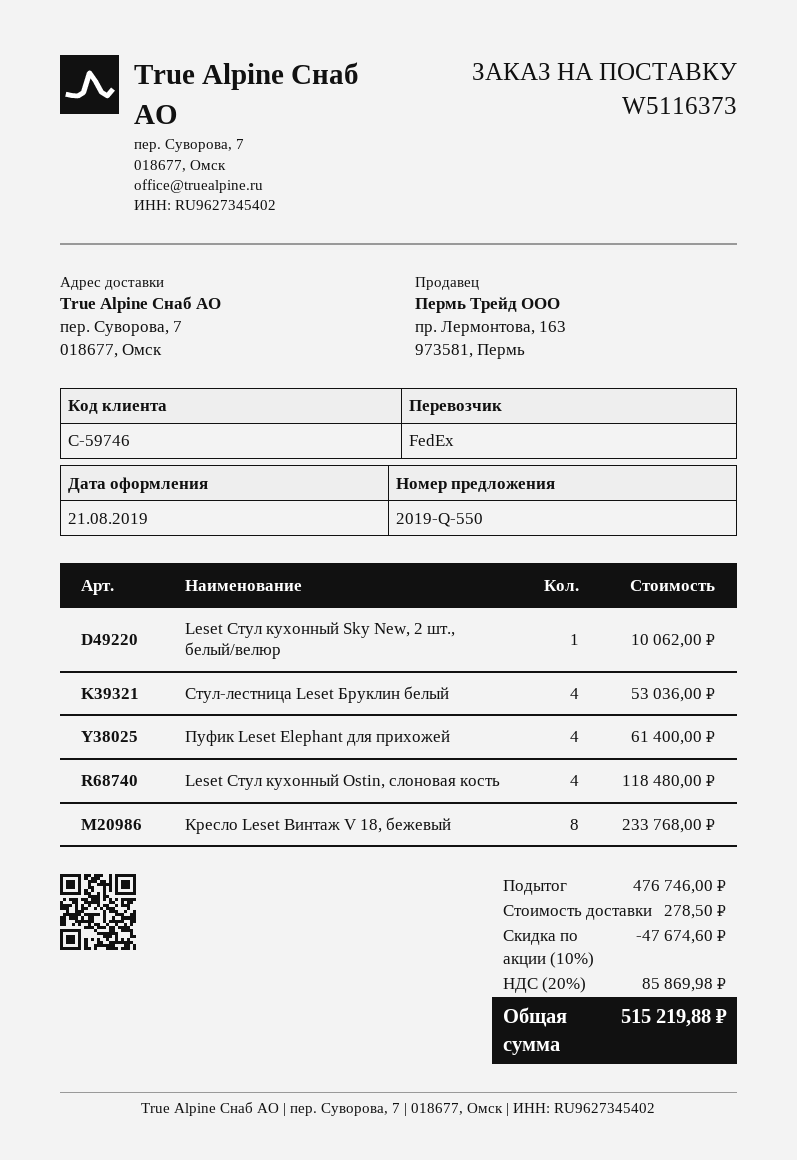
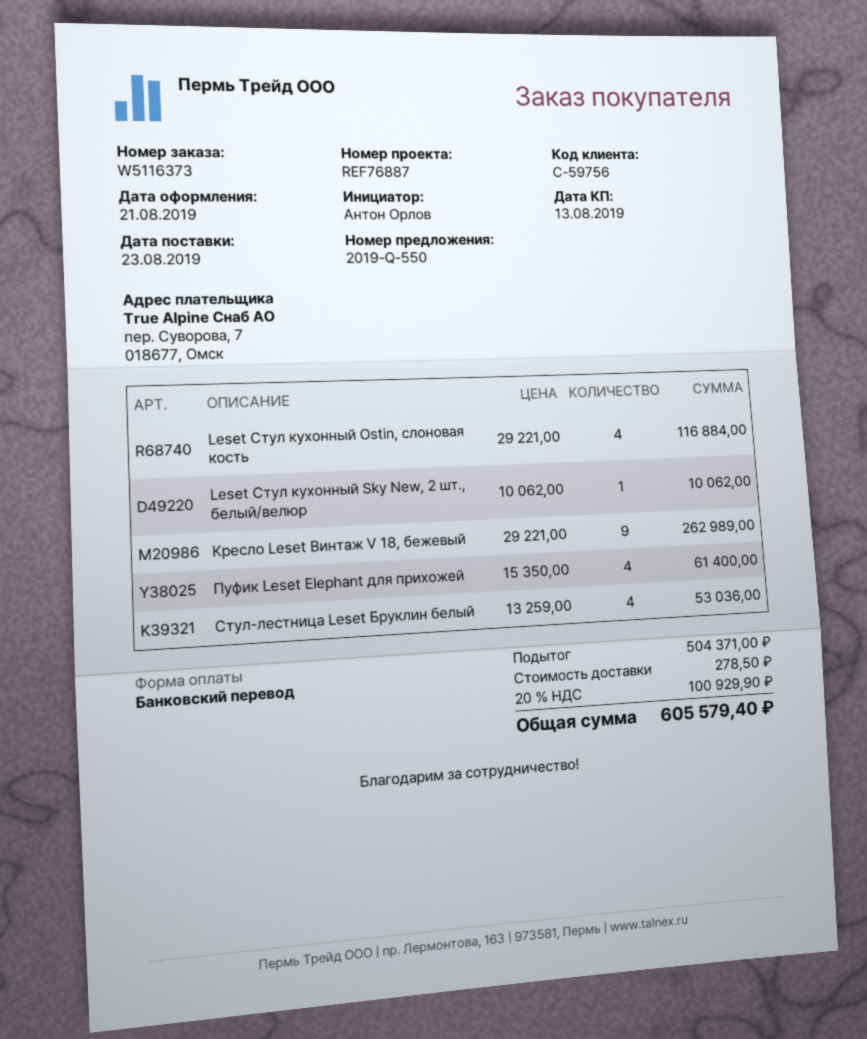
customer number: C-59746 -> C-59756
Leset Стул кухонный Ostin, слоновая кость: 4 for 118480.00 -> 4 for 116884.00
Кресло Leset Винтаж V 18, бежевый: 8 for 233768.00 -> 9 for 262989.00
subtotal: 476746.00 -> 504371.00
discount: 10% = 47674.60 -> none
tax: 20% = 85869.98 -> 20% = 100929.90
total: 515219.88 -> 605579.40

